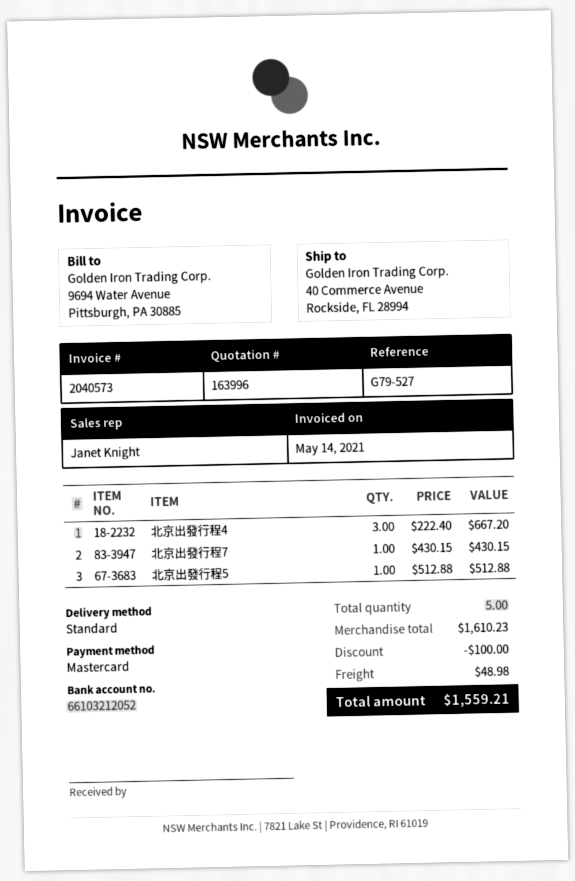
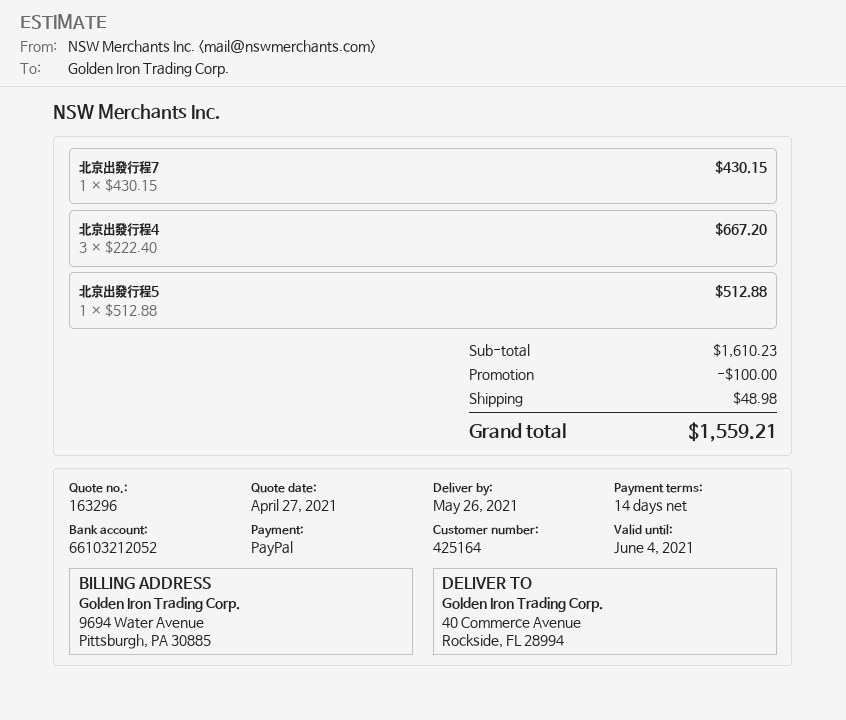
quote number: 163996 -> 163296
payment method: Mastercard -> PayPal

